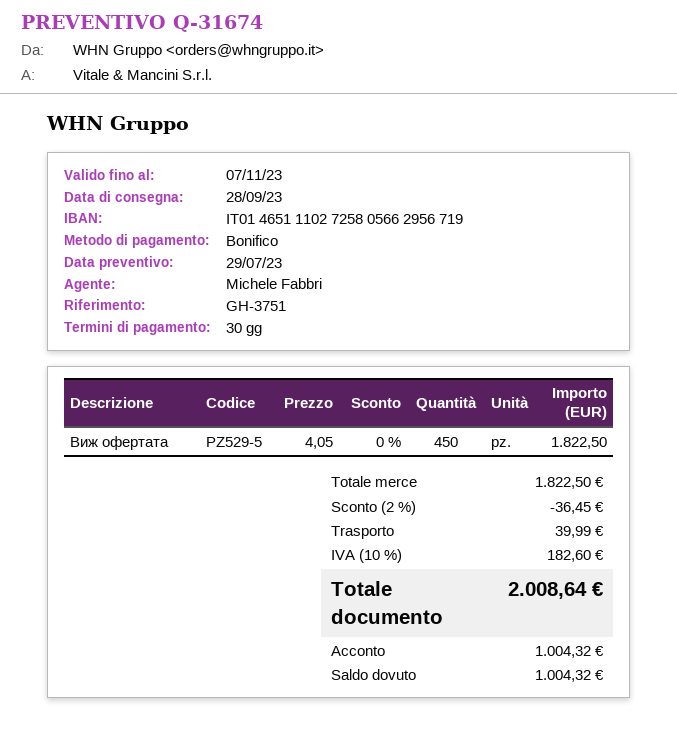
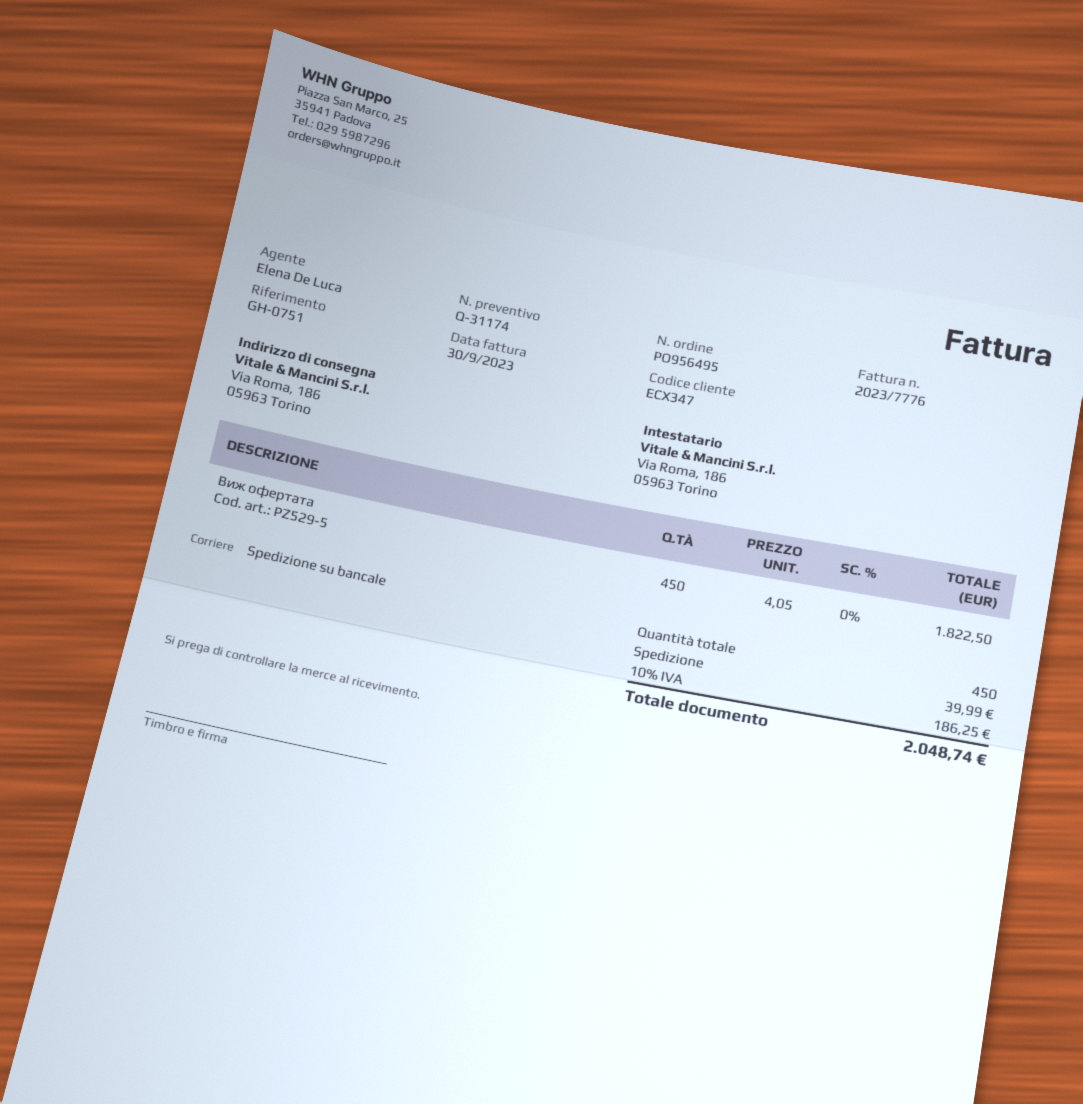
quote number: Q-31674 -> Q-31174
reference: GH-3751 -> GH-0751
sales rep: Michele Fabbri -> Elena De Luca
discount: 2% = 36.45 -> none
tax: 10% = 182.60 -> 10% = 186.25
total: 2008.64 -> 2048.74

